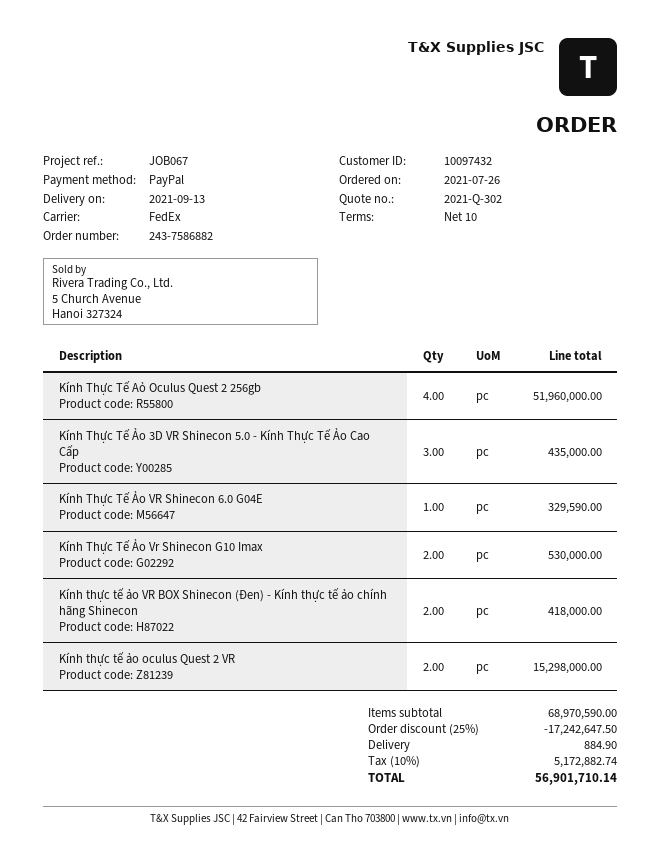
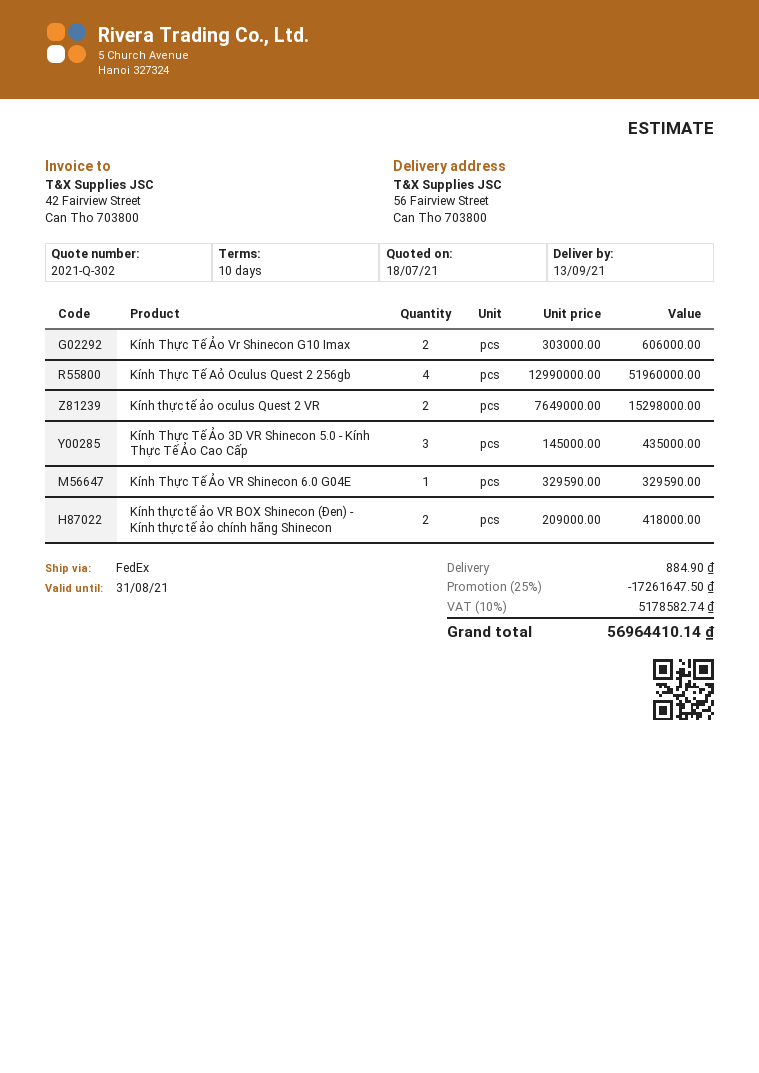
Kính Thực Tế Ảo Vr Shinecon G10 Imax: 2 for 530000.00 -> 2 for 606000.00
discount: 25% = 17242647.50 -> 25% = 17261647.50
tax: 10% = 5172882.74 -> 10% = 5178582.74
total: 56901710.14 -> 56964410.14

